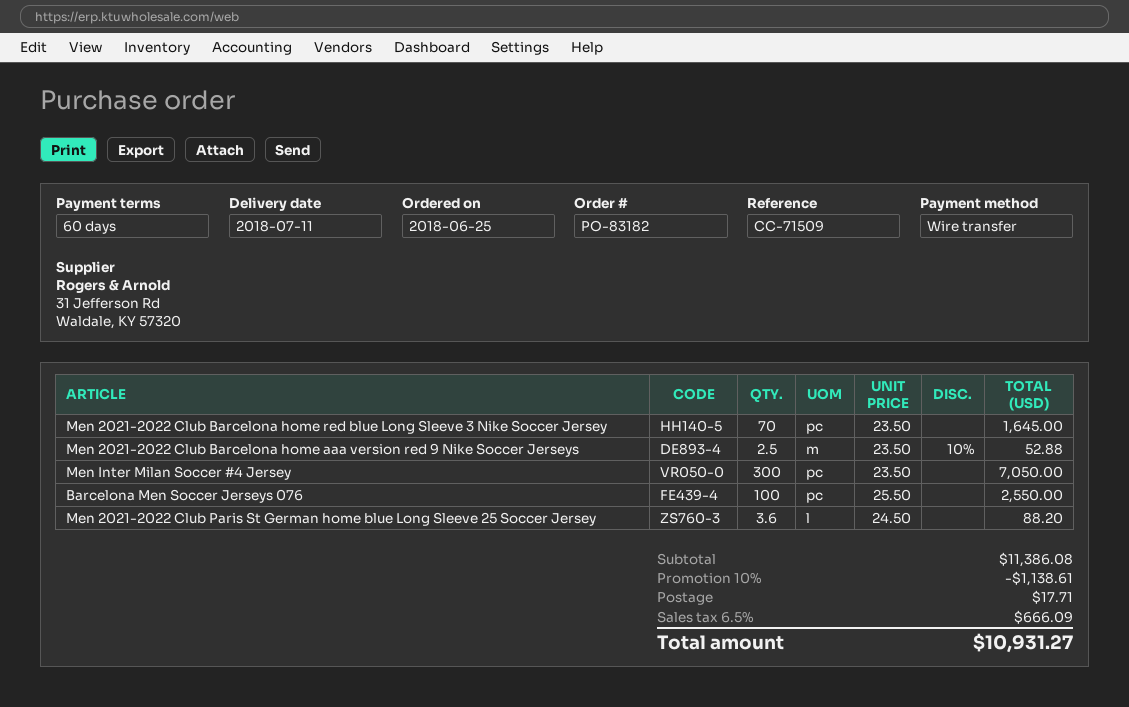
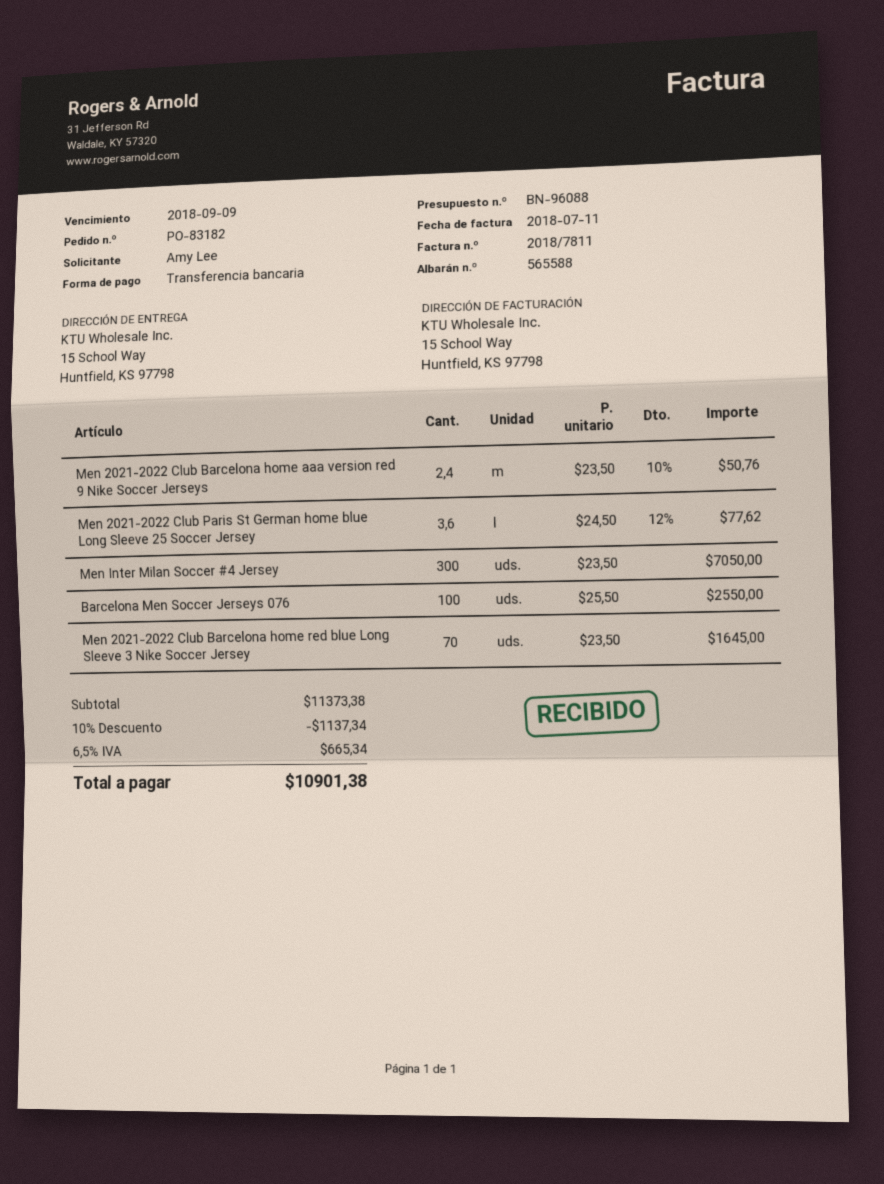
Men 2021-2022 Club Barcelona home aaa version red 9 Nike Soccer Jerseys: 2.5 x 23.50 - 10% = 52.88 -> 2.4 x 23.50 - 10% = 50.76
Men 2021-2022 Club Paris St German home blue Long Sleeve 25 Soccer Jersey: 3.6 x 24.50 = 88.20 -> 3.6 x 24.50 - 12% = 77.62
subtotal: 11386.08 -> 11373.38
discount: 10% = 1138.61 -> 10% = 1137.34
shipping: 17.71 -> none
tax: 6.5% = 666.09 -> 6.5% = 665.34
total: 10931.27 -> 10901.38

